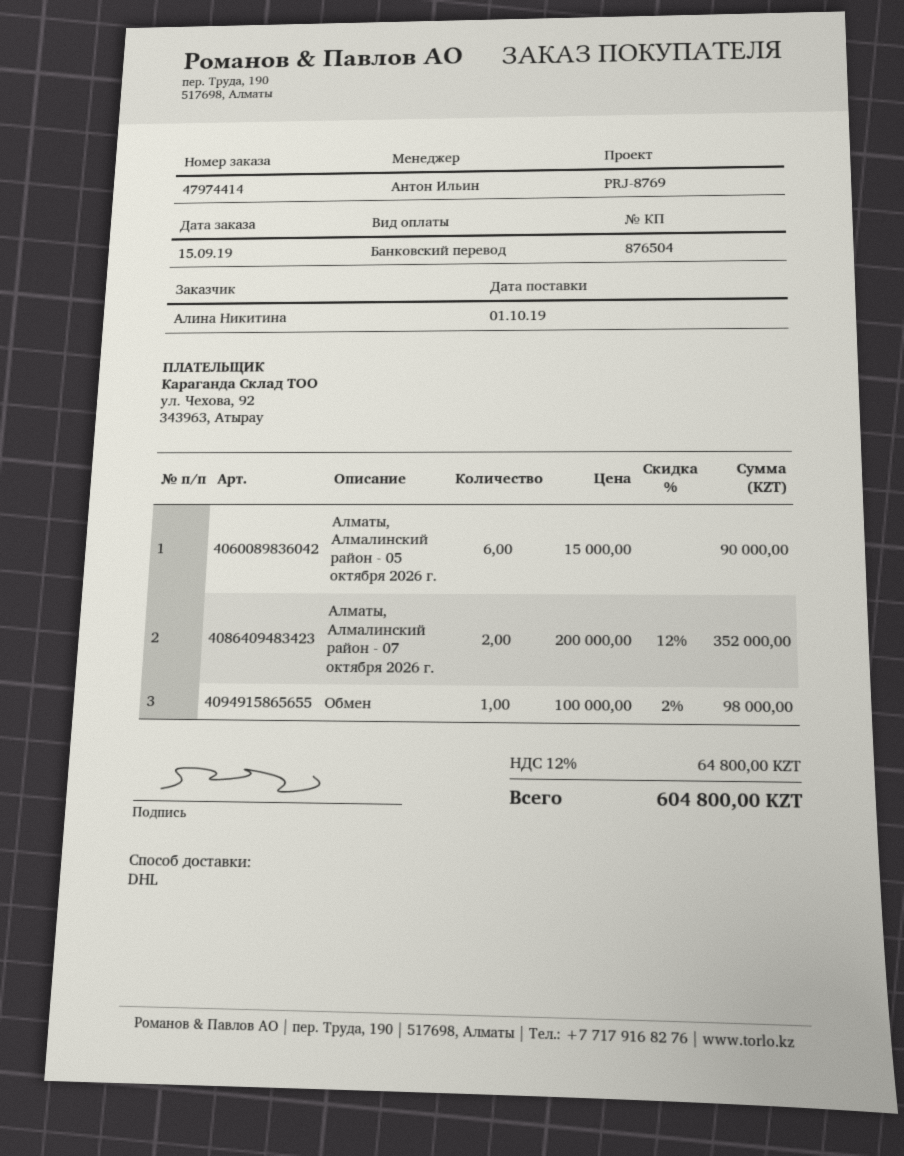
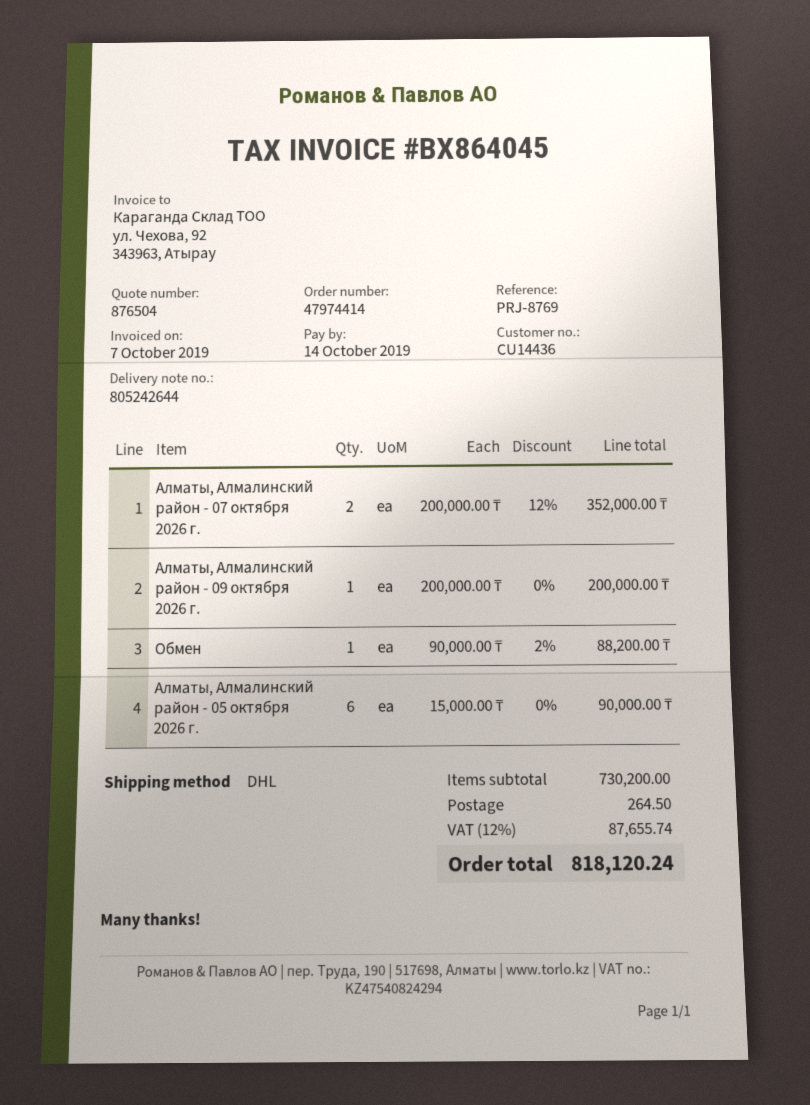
Обмен: 1 x 100000.00 - 2% = 98000.00 -> 1 x 90000.00 - 2% = 88200.00
Алматы, Алмалинский район - 09 октября 2026 г.: none -> 1 x 200000.00 = 200000.00
shipping: none -> 264.50
tax: 12% = 64800.00 -> 12% = 87655.74
total: 604800.00 -> 818120.24

